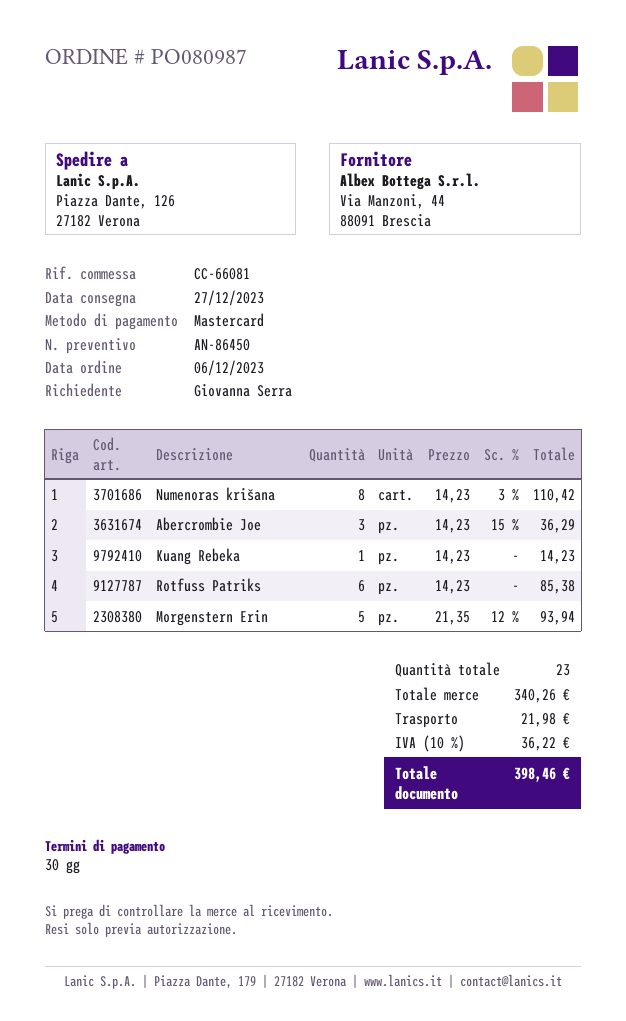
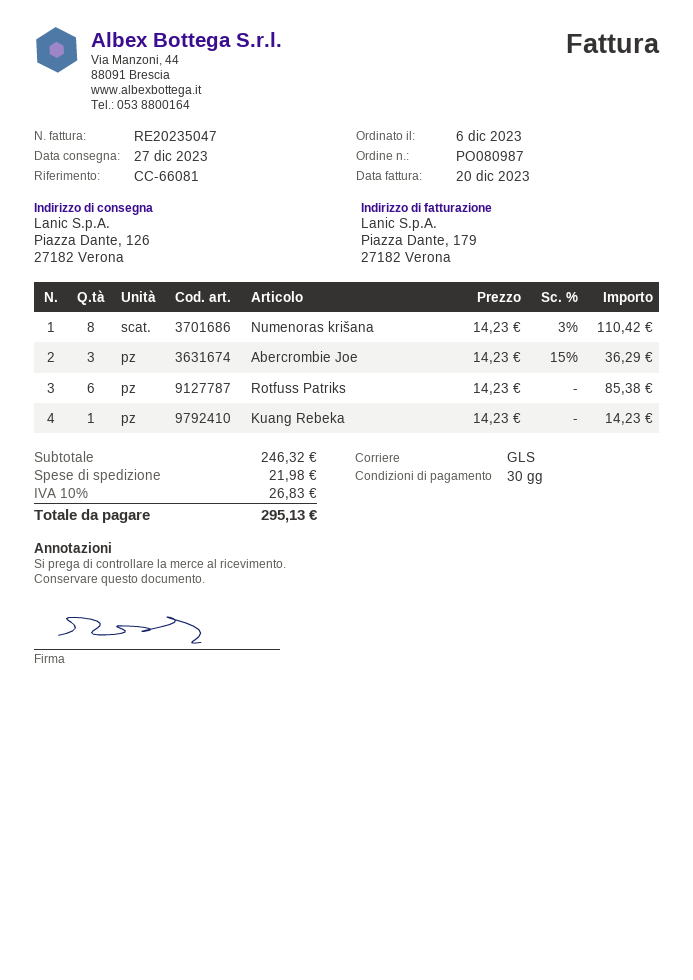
Morgenstern Erin: 5 x 21.35 - 12% = 93.94 -> none
subtotal: 340.26 -> 246.32
tax: 10% = 36.22 -> 10% = 26.83
total: 398.46 -> 295.13

